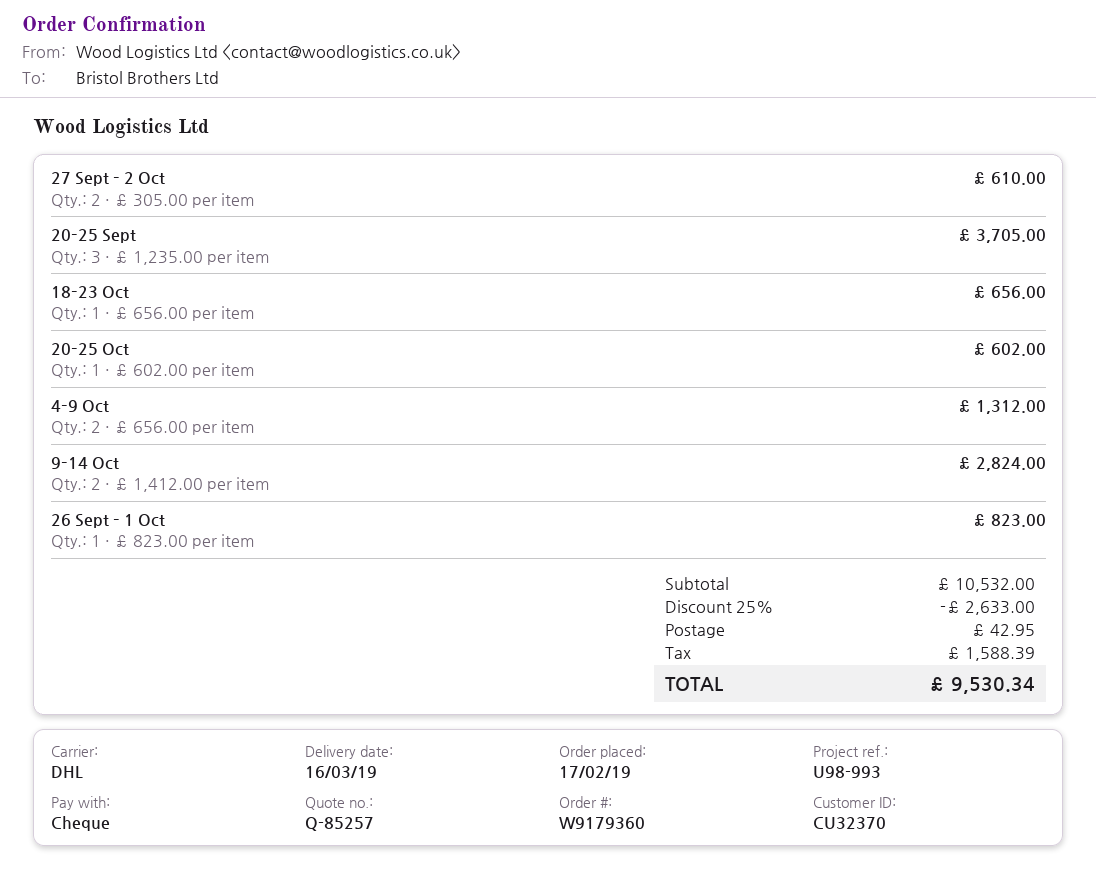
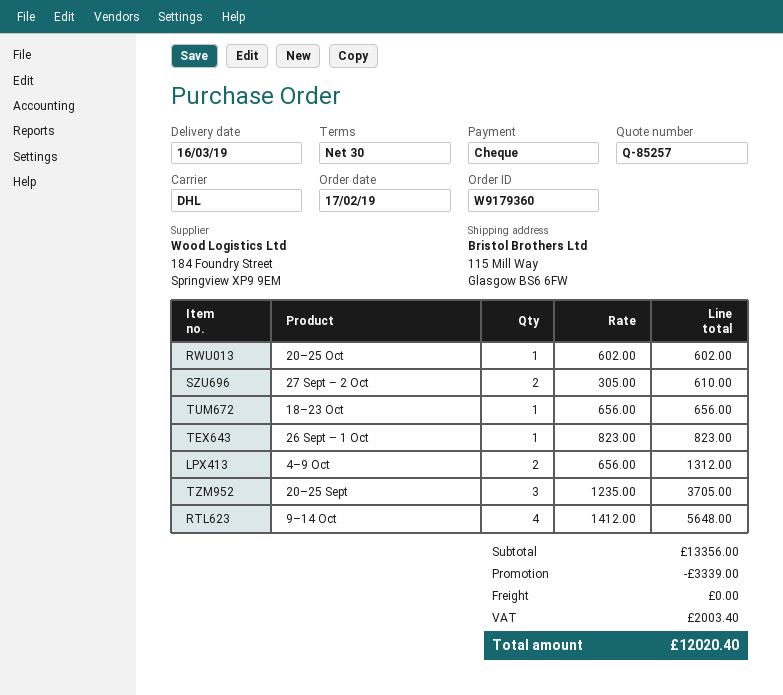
9–14 Oct: 2 x 1412.00 = 2824.00 -> 4 x 1412.00 = 5648.00
subtotal: 10532.00 -> 13356.00
discount: 2633.00 -> 3339.00
shipping: 42.95 -> 0.00
tax: 1588.39 -> 2003.40
total: 9530.34 -> 12020.40

